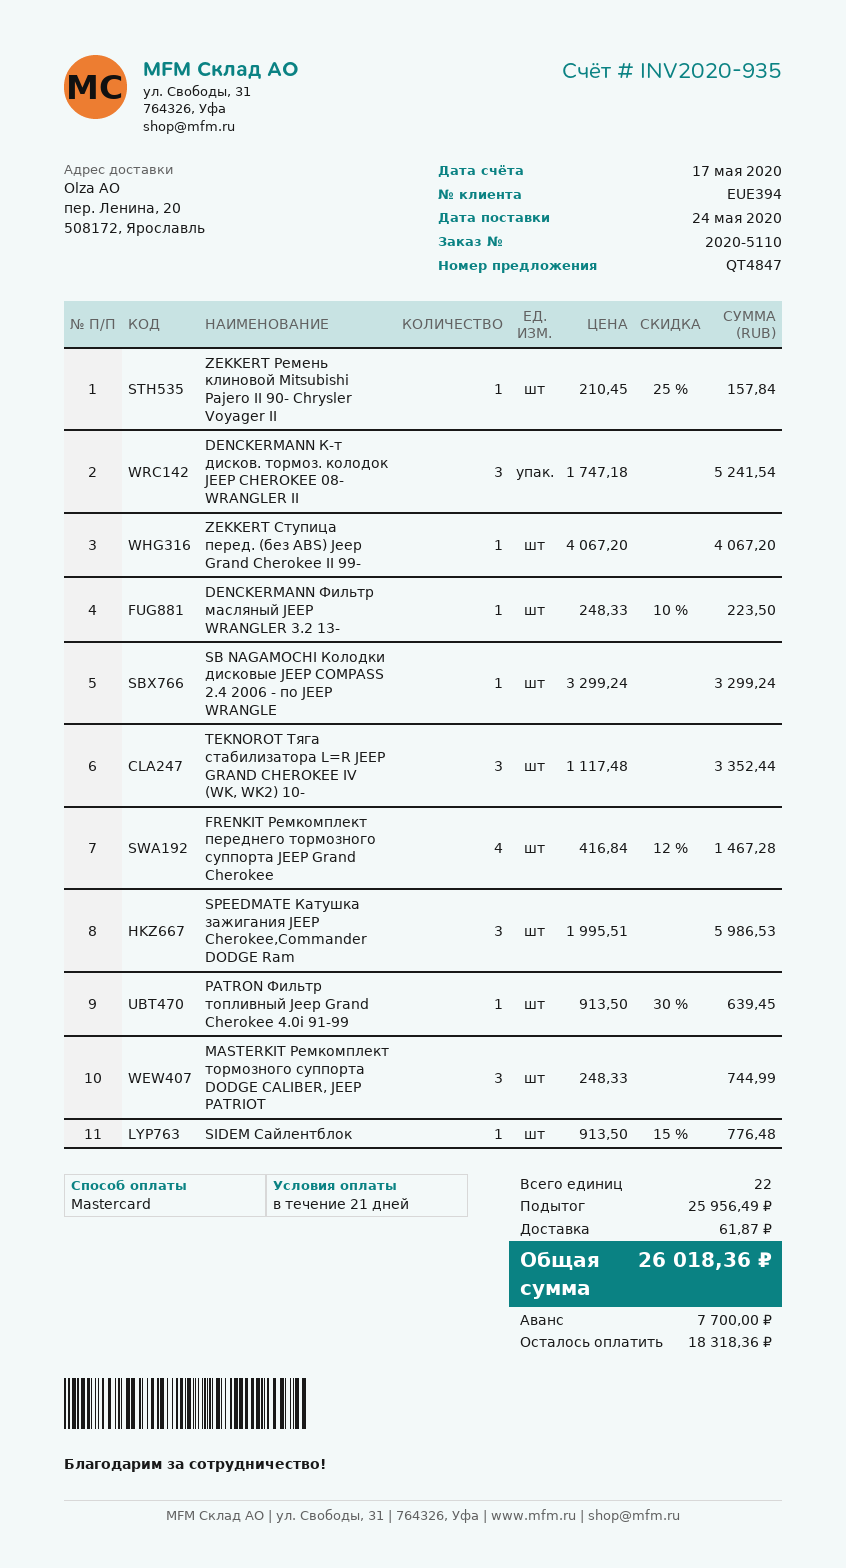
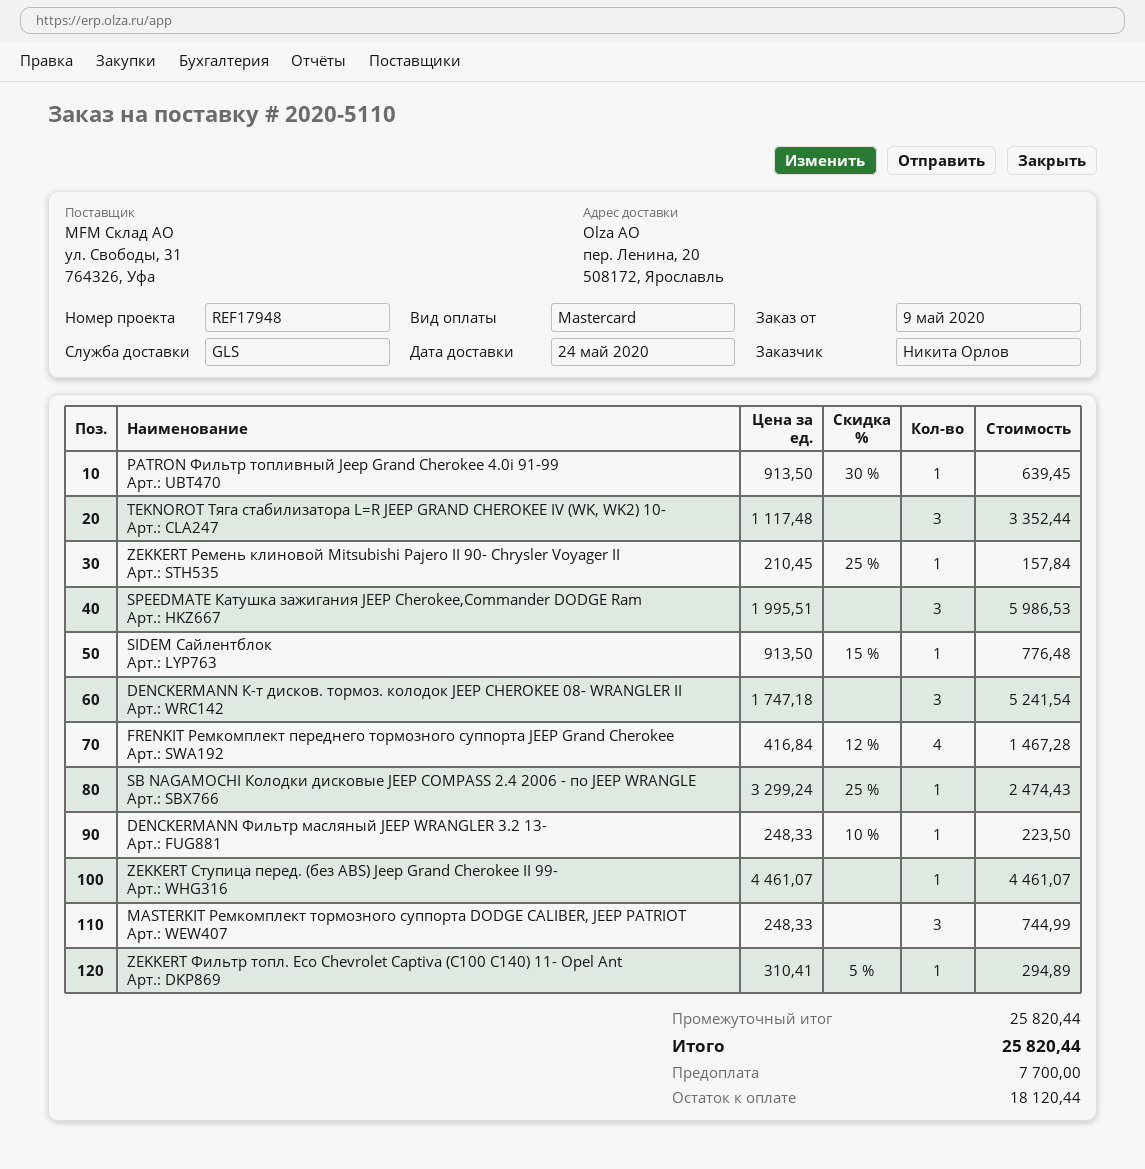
ZEKKERT Ступица перед. (без ABS) Jeep Grand Cherokee II 99-: 1 x 4067.20 = 4067.20 -> 1 x 4461.07 = 4461.07
SB NAGAMOCHI Колодки дисковые JEEP COMPASS 2.4 2006 - по JEEP WRANGLE: 1 x 3299.24 = 3299.24 -> 1 x 3299.24 - 25% = 2474.43
ZEKKERT Фильтр топл. Eco Chevrolet Captiva (C100 C140) 11- Opel Ant: none -> 1 x 310.41 - 5% = 294.89
subtotal: 25956.49 -> 25820.44
shipping: 61.87 -> none
total: 26018.36 -> 25820.44
balance: 18318.36 -> 18120.44

